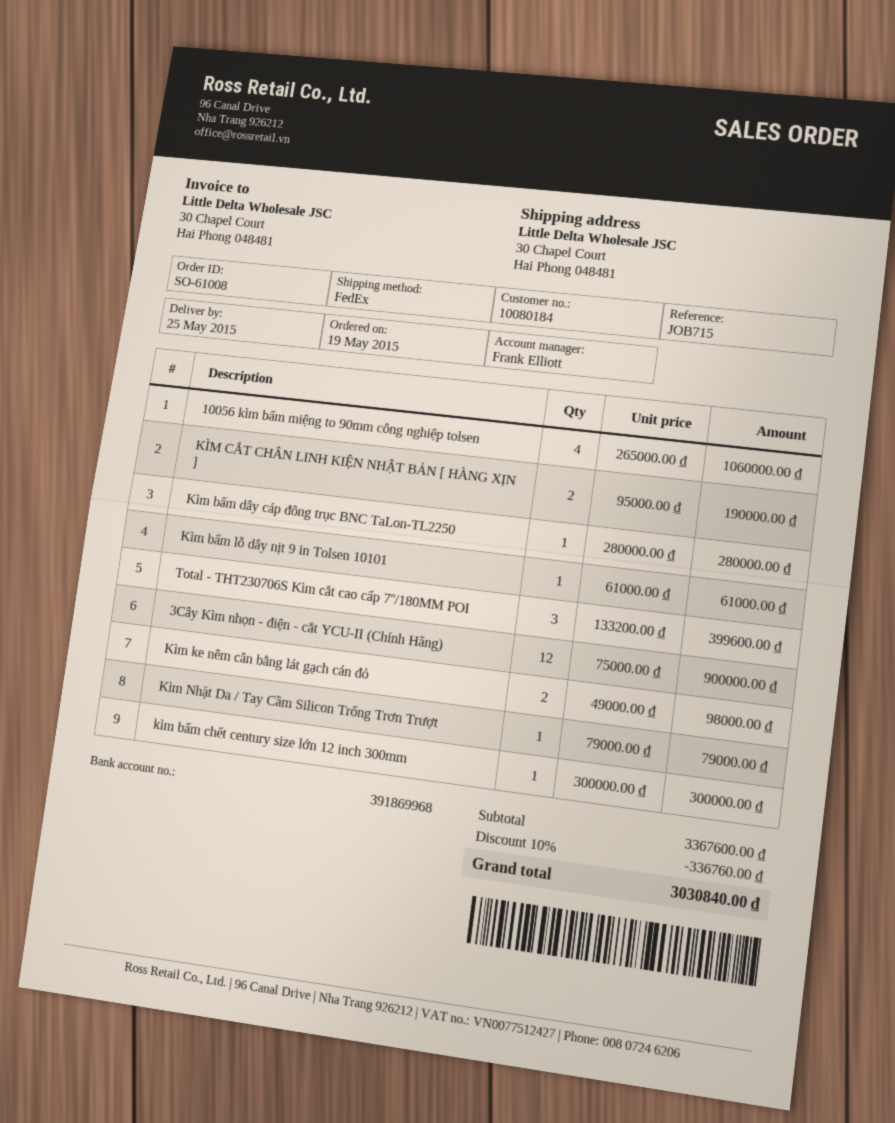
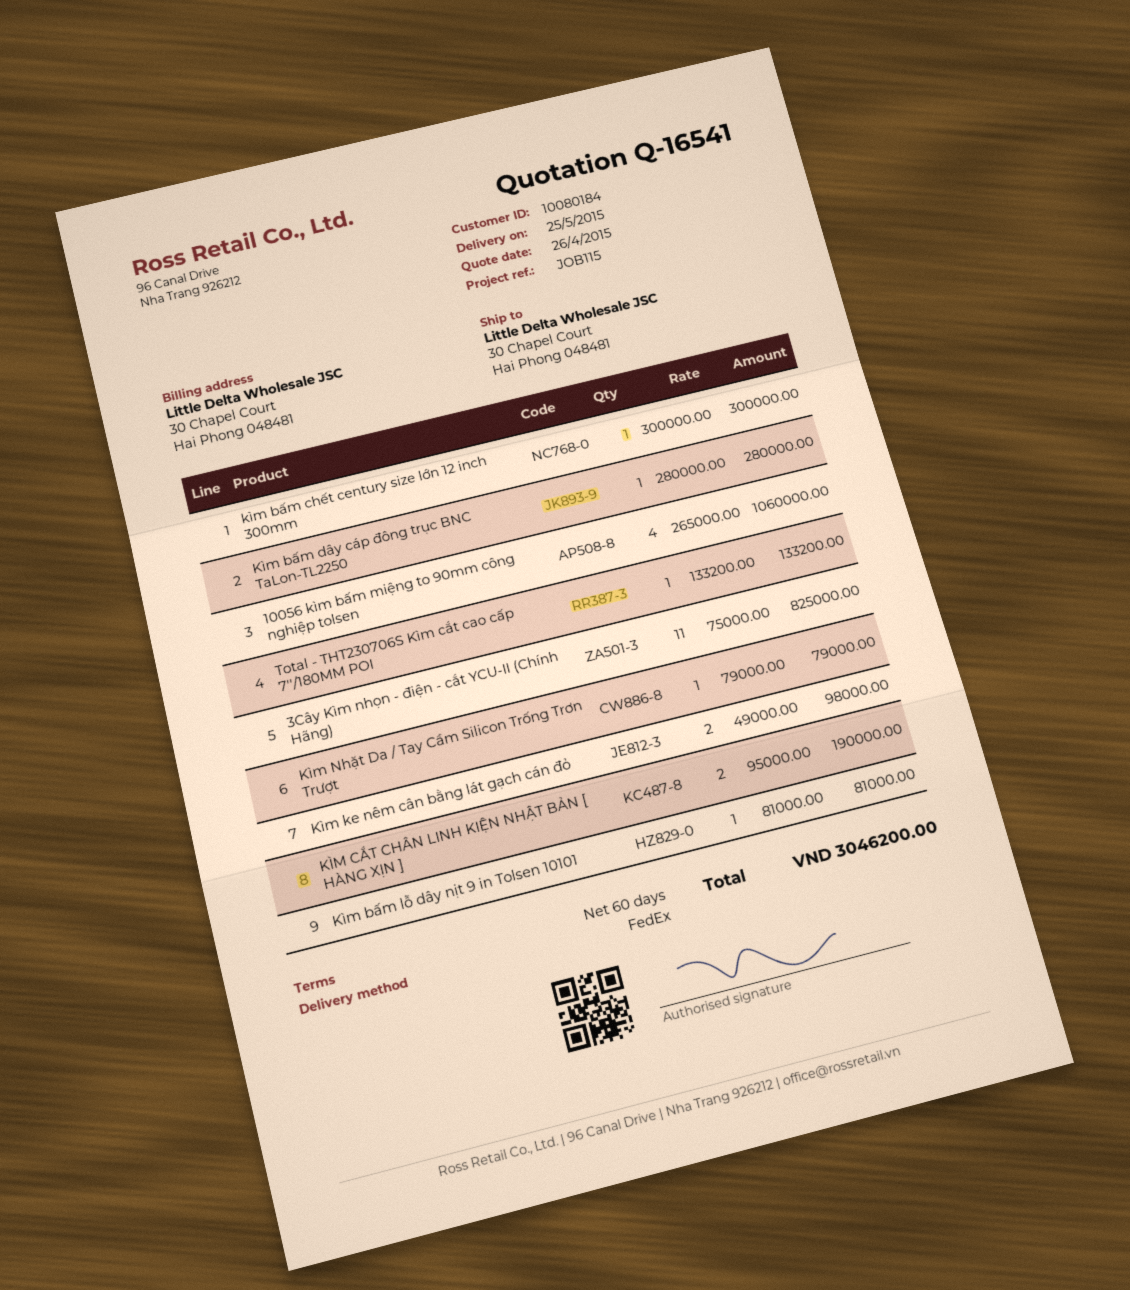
reference: JOB715 -> JOB115
Kìm bấm lỗ dây nịt 9 in Tolsen 10101: 1 x 61000.00 = 61000.00 -> 1 x 81000.00 = 81000.00
Total - THT230706S Kìm cắt cao cấp 7''/180MM POI: 3 x 133200.00 = 399600.00 -> 1 x 133200.00 = 133200.00
3Cây Kìm nhọn - điện - cắt YCU-II (Chính Hãng): 12 x 75000.00 = 900000.00 -> 11 x 75000.00 = 825000.00
discount: 10% = 336760.00 -> none
total: 3030840.00 -> 3046200.00

